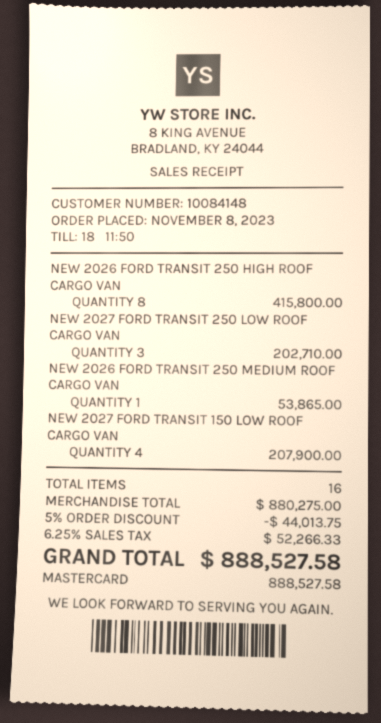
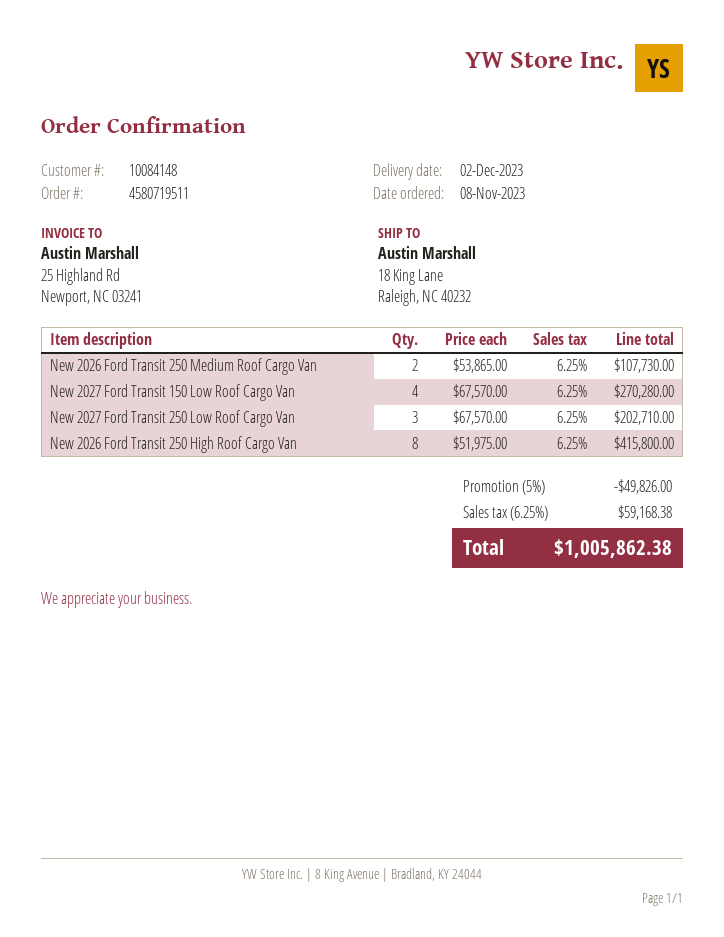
NEW 2026 FORD TRANSIT 250 MEDIUM ROOF CARGO VAN: 1 for 53865.00 -> 2 for 107730.00
NEW 2027 FORD TRANSIT 150 LOW ROOF CARGO VAN: 4 for 207900.00 -> 4 for 270280.00
discount: 5% = 44013.75 -> 5% = 49826.00
tax: 6.25% = 52266.33 -> 6.25% = 59168.38
total: 888527.58 -> 1005862.38

